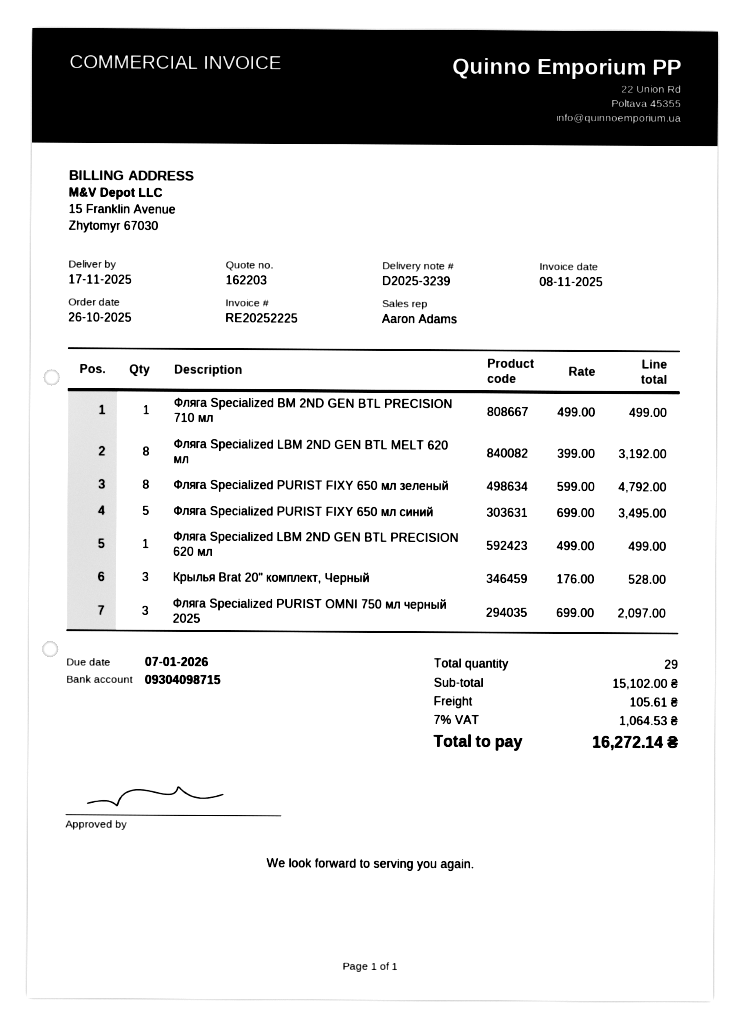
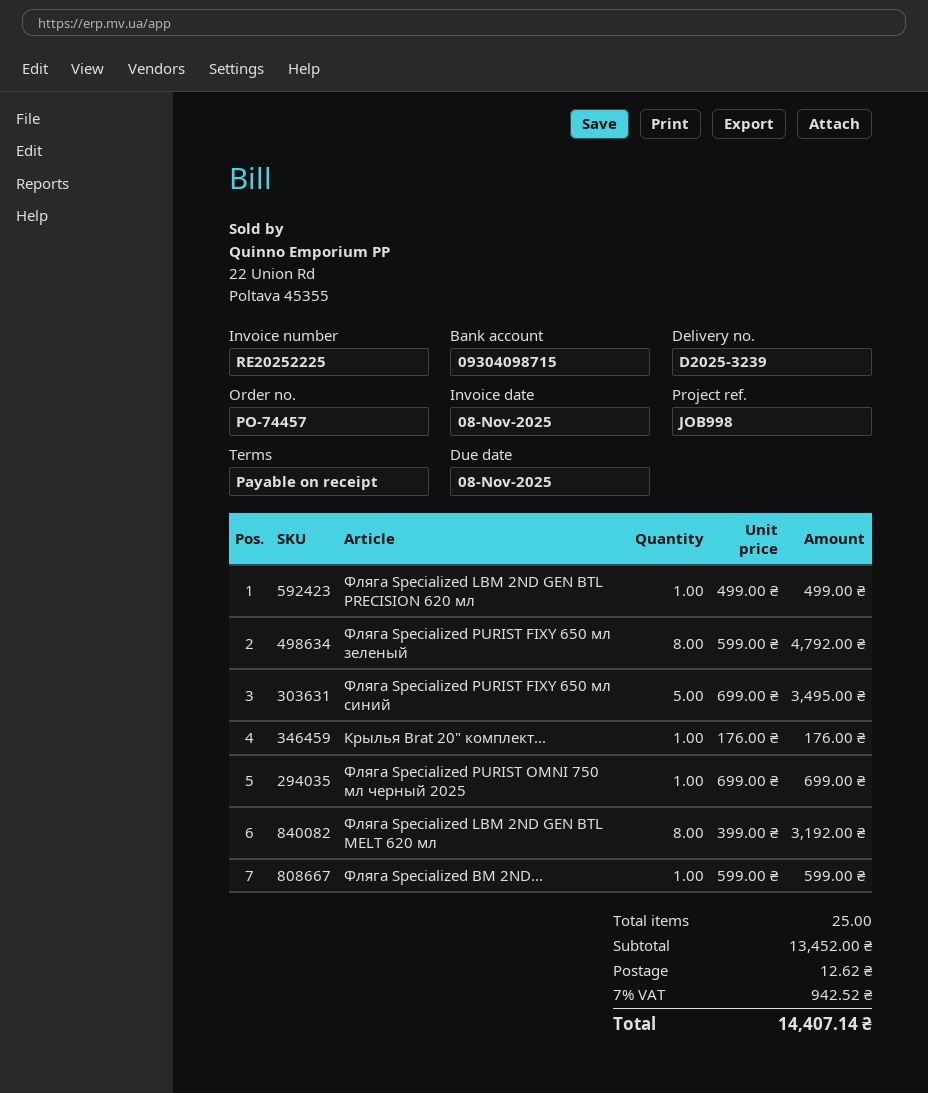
due date: 2026-01-07 -> 2025-11-08
Фляга Specialized BM 2ND GEN BTL PRECISION 710 мл: 1 x 499.00 = 499.00 -> 1 x 599.00 = 599.00
Крылья Brat 20" комплект, Черный: 3 x 176.00 = 528.00 -> 1 x 176.00 = 176.00
Фляга Specialized PURIST OMNI 750 мл черный 2025: 3 x 699.00 = 2097.00 -> 1 x 699.00 = 699.00
total quantity: 29 -> 25
subtotal: 15102.00 -> 13452.00
shipping: 105.61 -> 12.62
tax: 7% = 1064.53 -> 7% = 942.52
total: 16272.14 -> 14407.14

